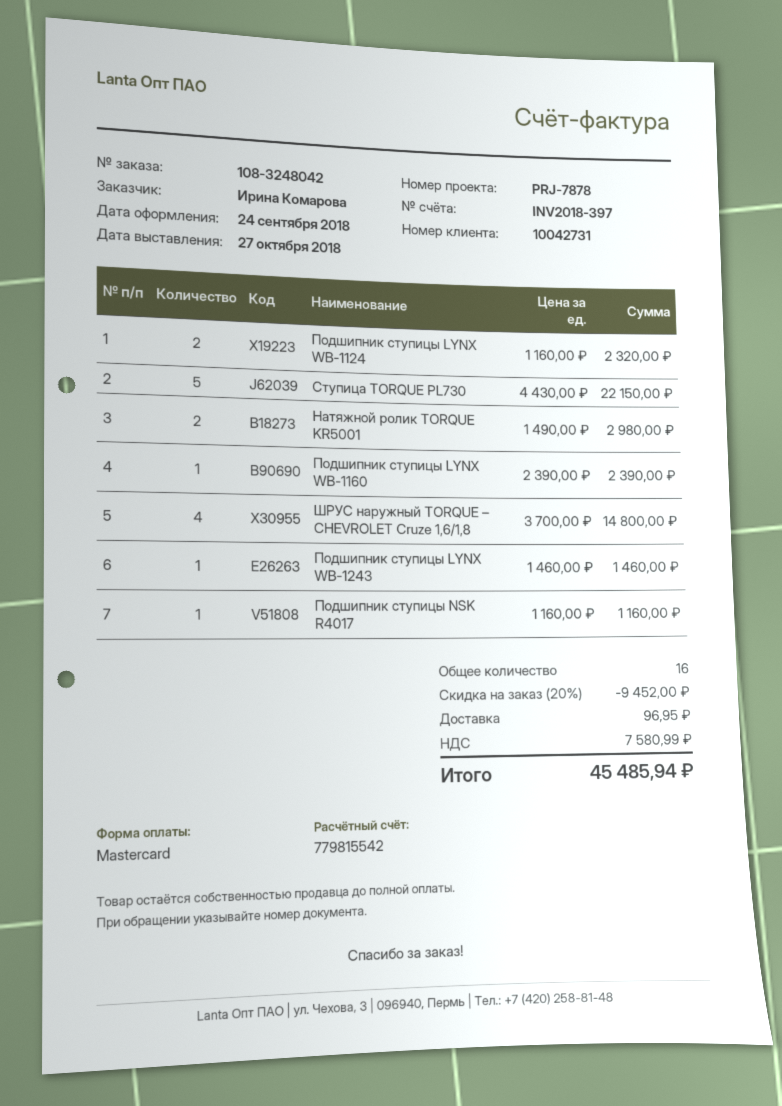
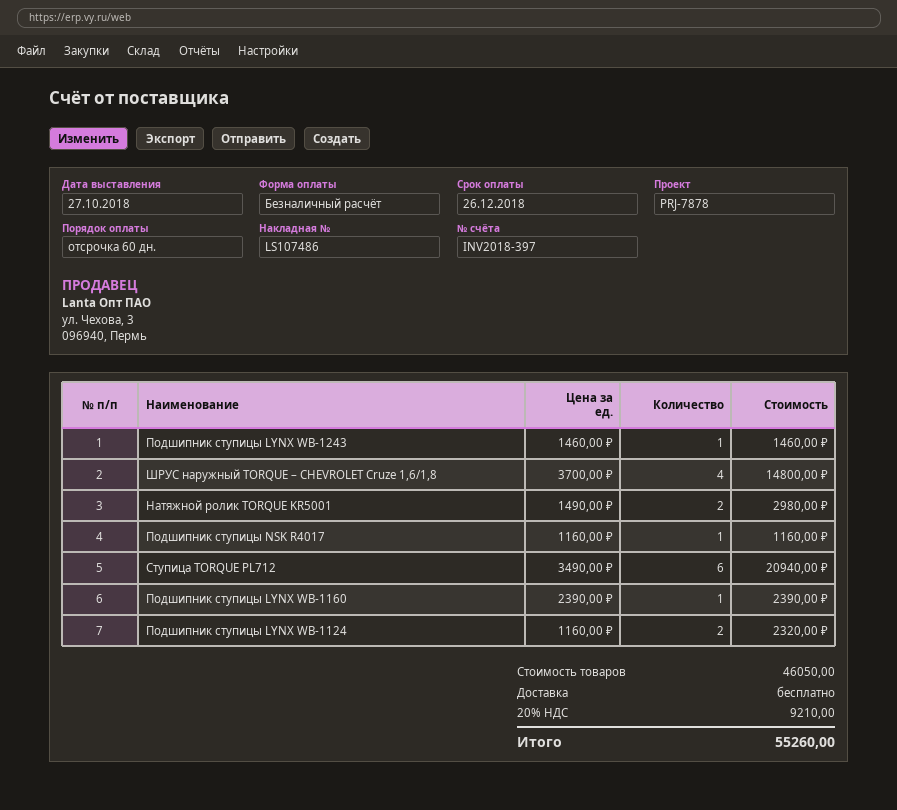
payment method: Mastercard -> bank transfer
Ступица TORQUE PL730: 5 x 4430.00 = 22150.00 -> none
Ступица TORQUE PL712: none -> 6 x 3490.00 = 20940.00
discount: 20% = 9452.00 -> none
shipping: 96.95 -> 0.00
tax: 7580.99 -> 9210.00
total: 45485.94 -> 55260.00

